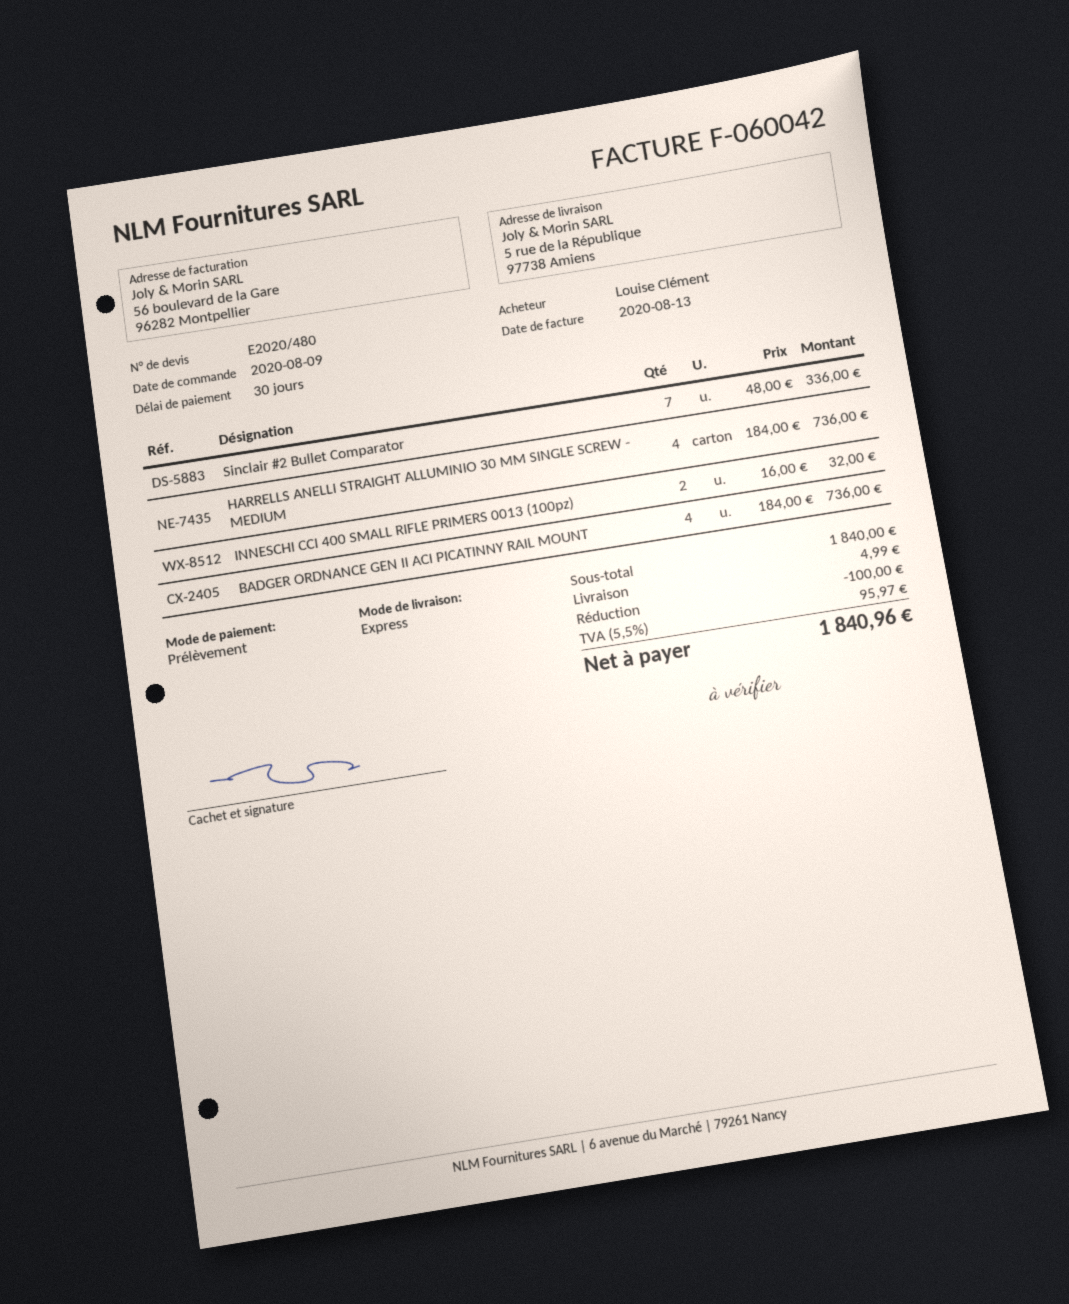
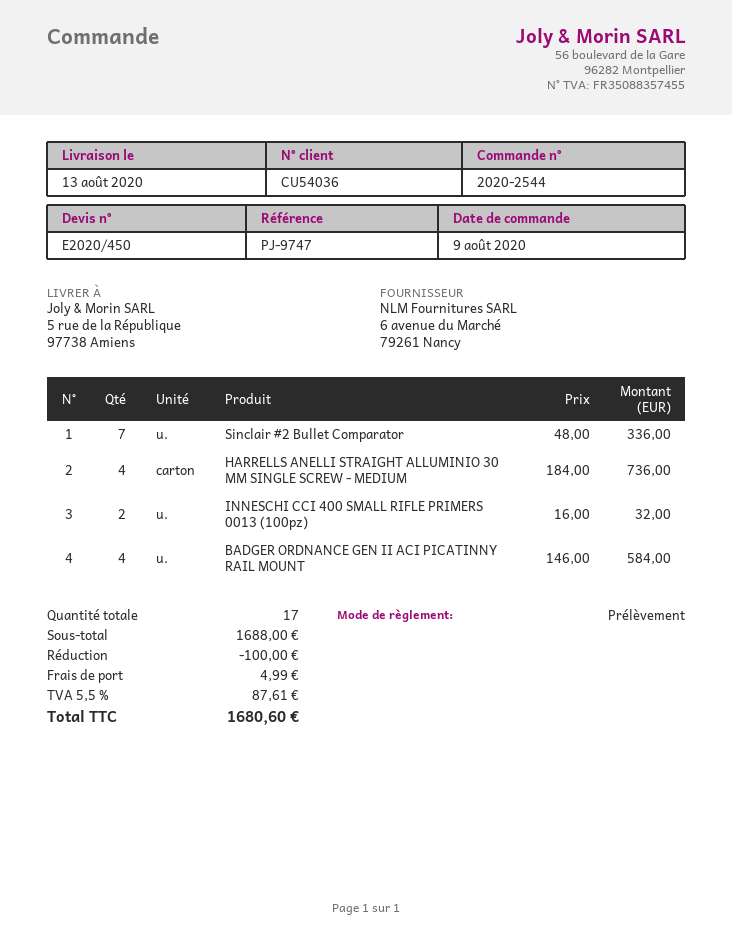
quote number: E2020/480 -> E2020/450
BADGER ORDNANCE GEN II ACI PICATINNY RAIL MOUNT: 4 x 184.00 = 736.00 -> 4 x 146.00 = 584.00
subtotal: 1840.00 -> 1688.00
tax: 5.5% = 95.97 -> 5.5% = 87.61
total: 1840.96 -> 1680.60

